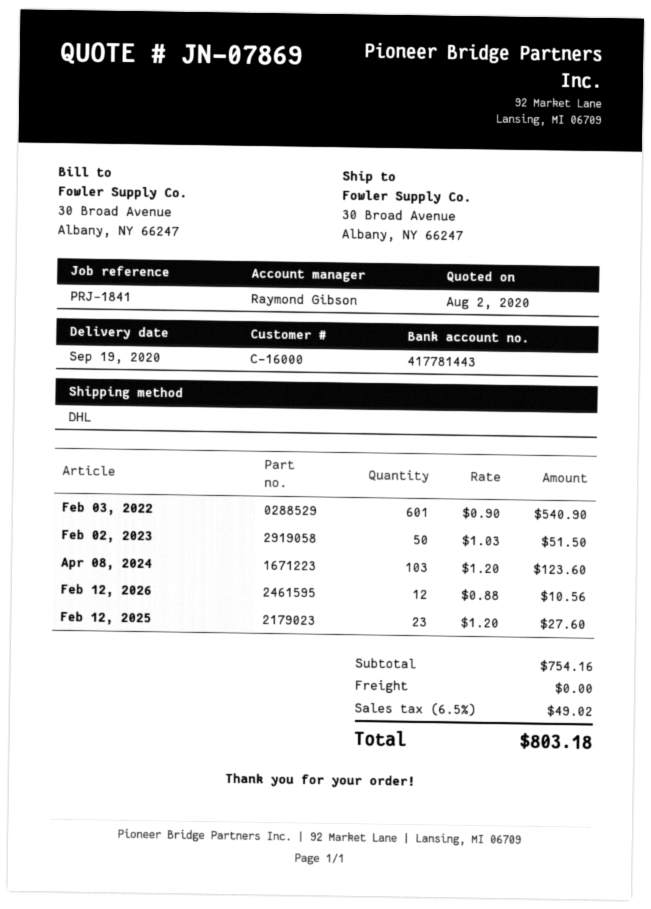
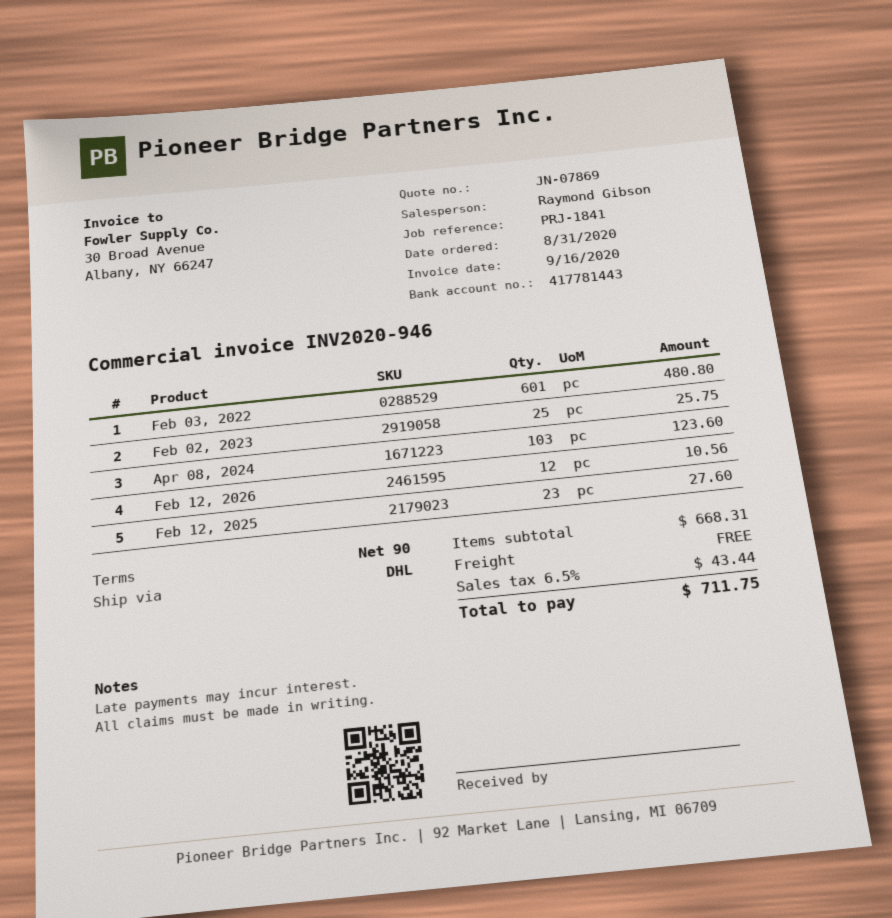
Feb 03, 2022: 601 for 540.90 -> 601 for 480.80
Feb 02, 2023: 50 for 51.50 -> 25 for 25.75
subtotal: 754.16 -> 668.31
tax: 6.5% = 49.02 -> 6.5% = 43.44
total: 803.18 -> 711.75

